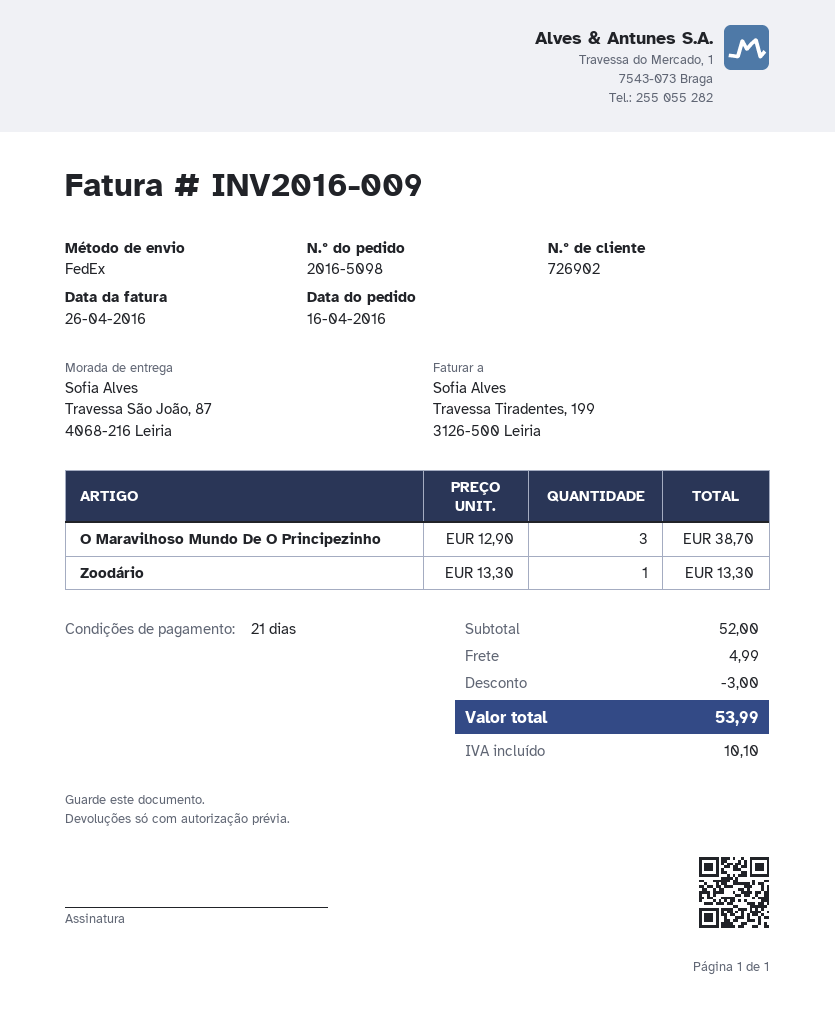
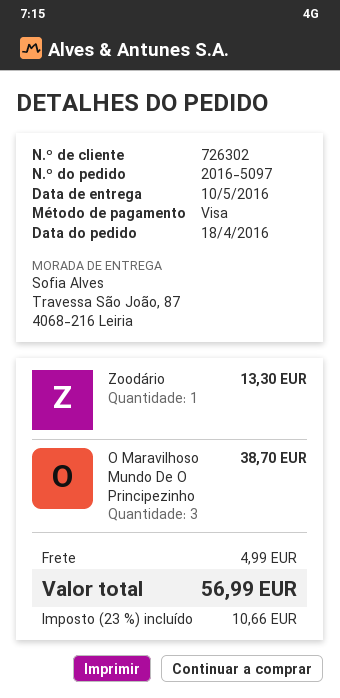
order number: 2016-5098 -> 2016-5097
order date: 2016-04-16 -> 2016-04-18
customer number: 726902 -> 726302
discount: 3.00 -> none
tax: 10.10 -> 10.66
total: 53.99 -> 56.99

